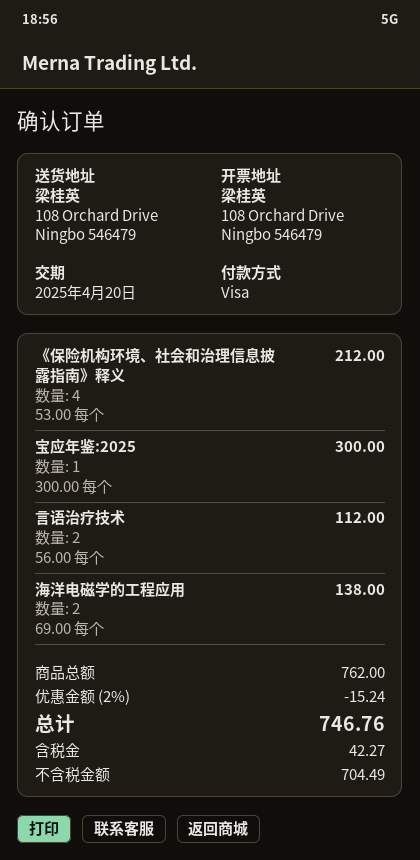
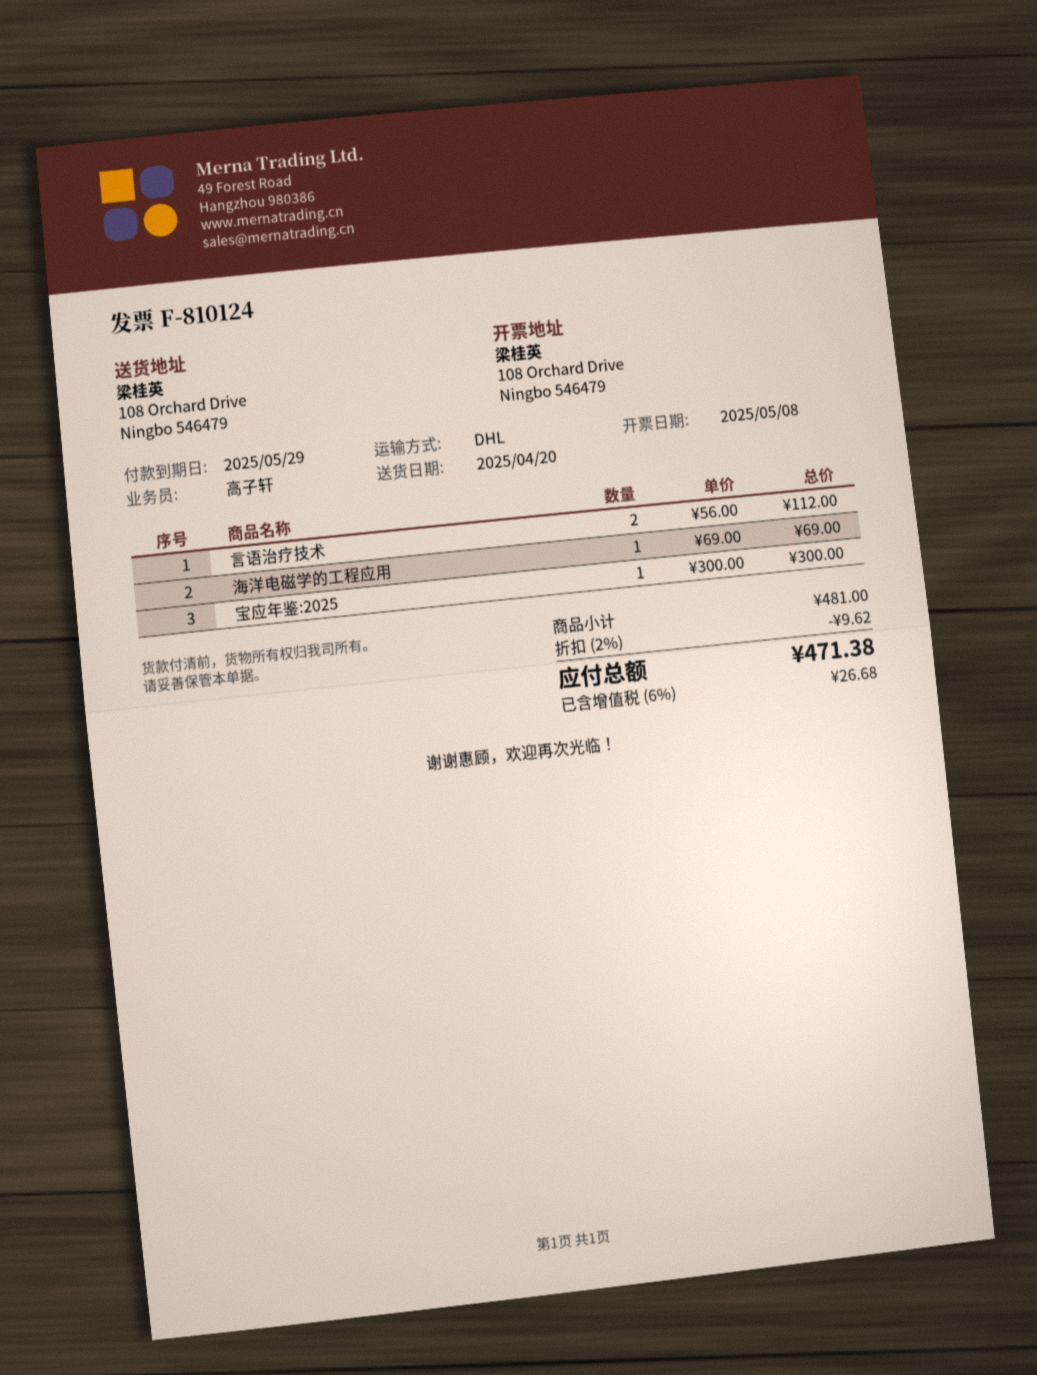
《保险机构环境、社会和治理信息披露指南》释义: 4 x 53.00 = 212.00 -> none
海洋电磁学的工程应用: 2 x 69.00 = 138.00 -> 1 x 69.00 = 69.00
subtotal: 762.00 -> 481.00
discount: 2% = 15.24 -> 2% = 9.62
tax: 42.27 -> 26.68
total: 746.76 -> 471.38

